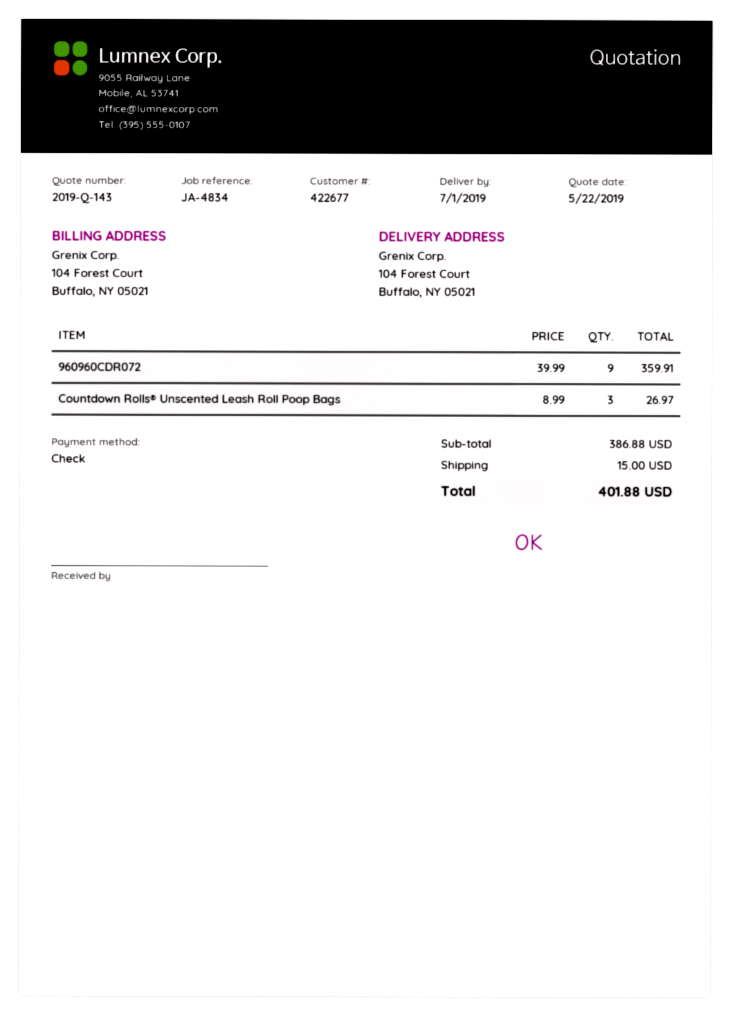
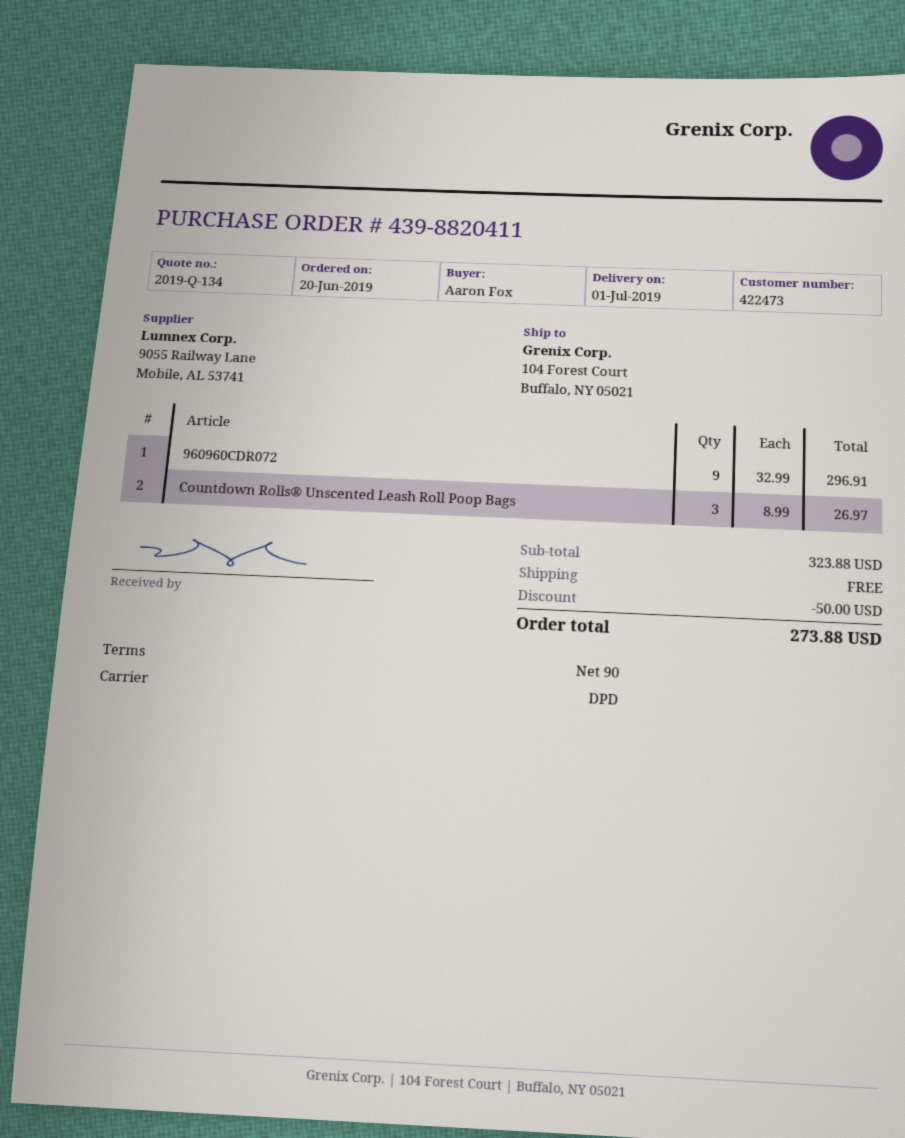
quote number: 2019-Q-143 -> 2019-Q-134
customer number: 422677 -> 422473
960960CDR072: 9 x 39.99 = 359.91 -> 9 x 32.99 = 296.91
subtotal: 386.88 -> 323.88
discount: none -> 50.00
shipping: 15.00 -> 0.00
total: 401.88 -> 273.88

